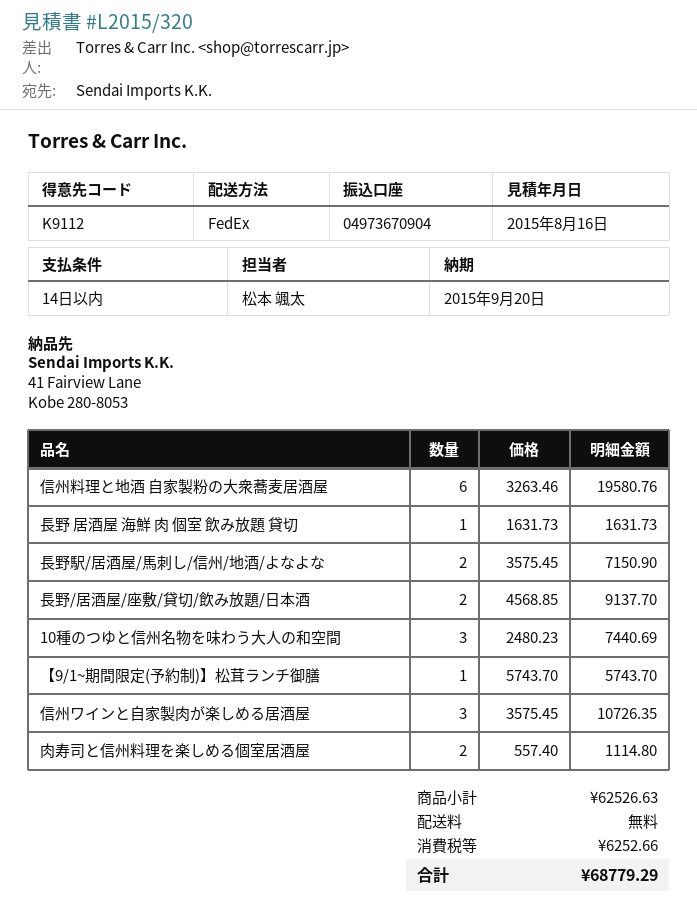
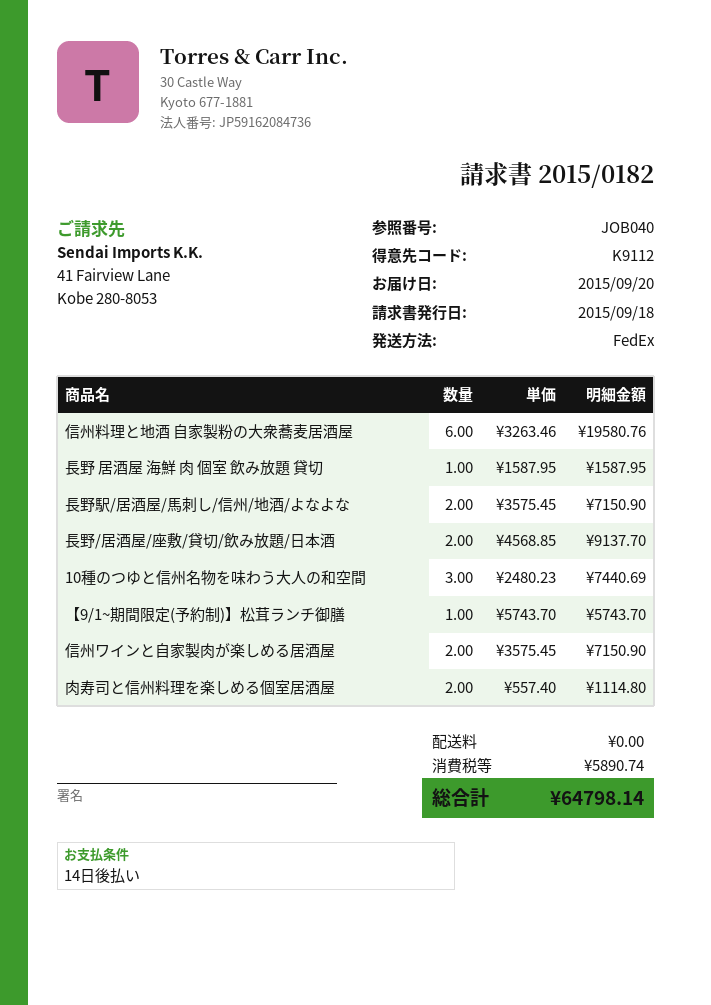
長野 居酒屋 海鮮 肉 個室 飲み放題 貸切: 1 x 1631.73 = 1631.73 -> 1 x 1587.95 = 1587.95
信州ワインと自家製肉が楽しめる居酒屋: 3 x 3575.45 = 10726.35 -> 2 x 3575.45 = 7150.90
tax: 6252.66 -> 5890.74
total: 68779.29 -> 64798.14

